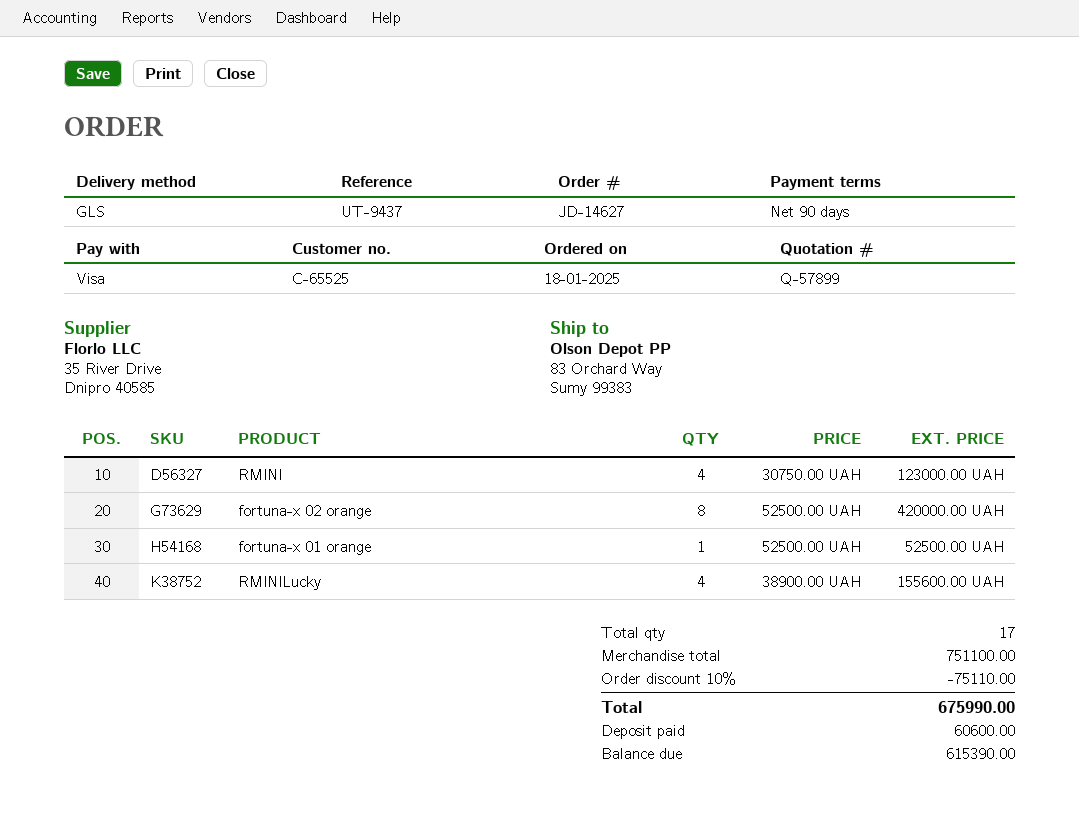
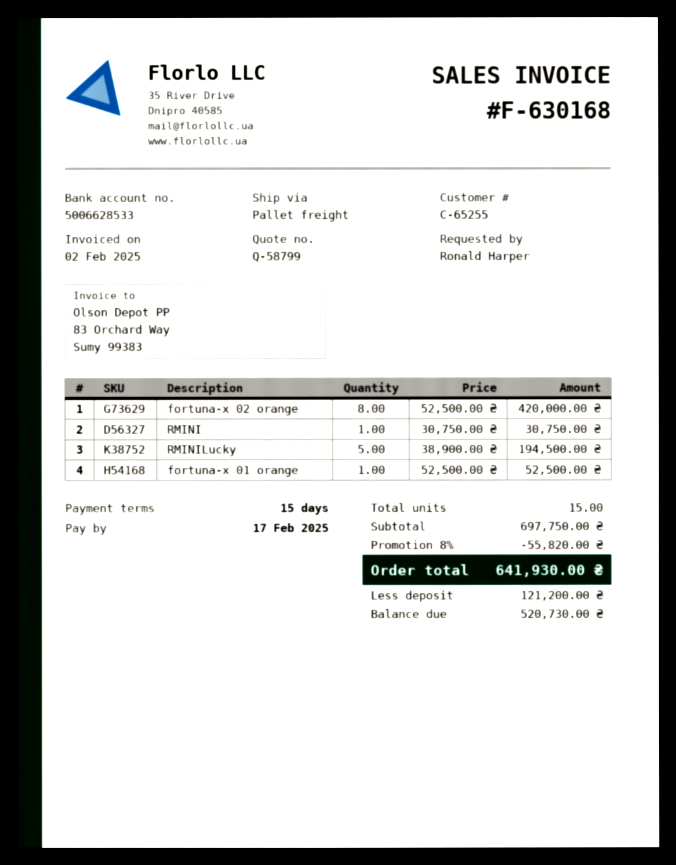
quote number: Q-57899 -> Q-58799
payment terms: 90 days -> 15 days
customer number: C-65525 -> C-65255
shipping method: GLS -> pallet freight
RMINI: 4 x 30750.00 = 123000.00 -> 1 x 30750.00 = 30750.00
RMINILucky: 4 x 38900.00 = 155600.00 -> 5 x 38900.00 = 194500.00
total quantity: 17 -> 15
subtotal: 751100.00 -> 697750.00
discount: 10% = 75110.00 -> 8% = 55820.00
total: 675990.00 -> 641930.00
deposit: 60600.00 -> 121200.00
balance: 615390.00 -> 520730.00

